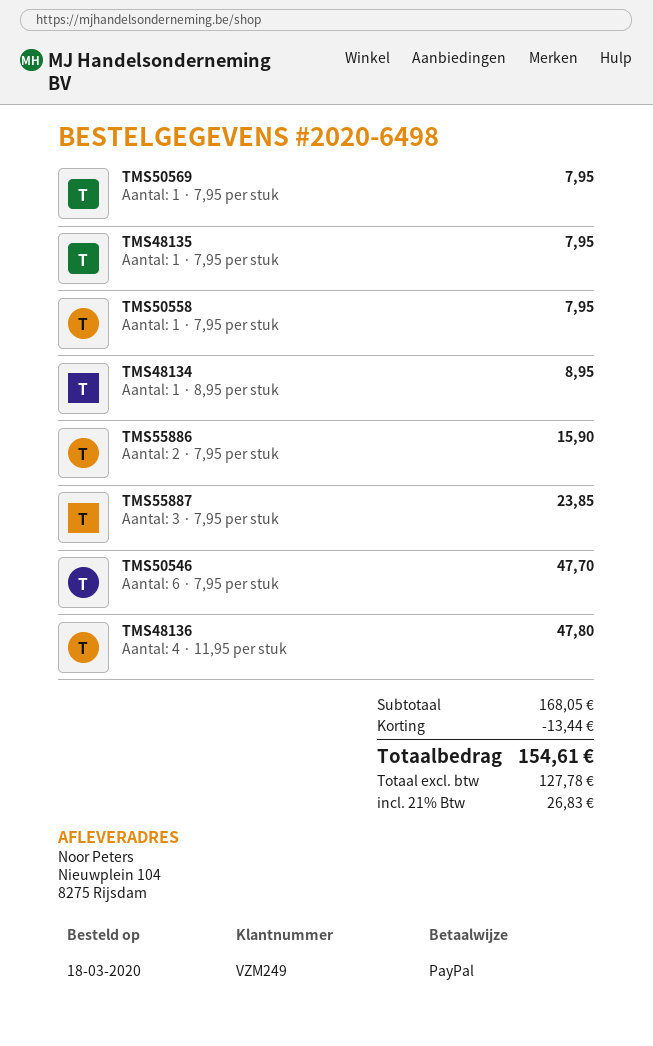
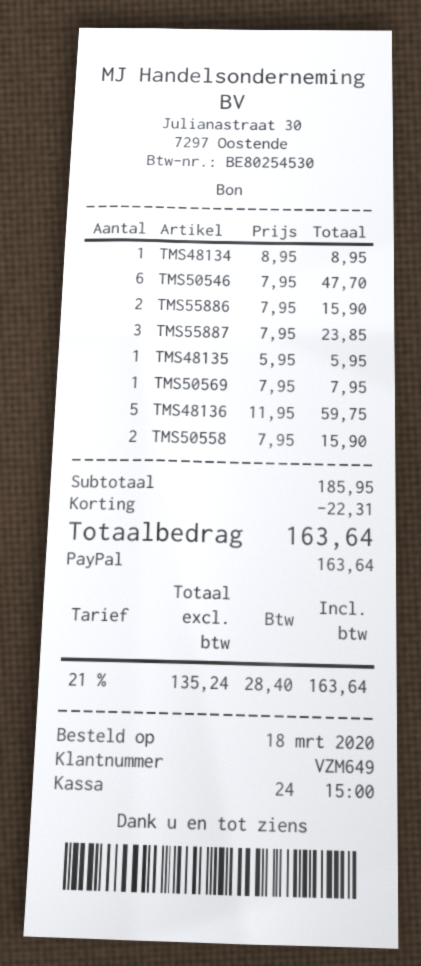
customer number: VZM249 -> VZM649
TMS48135: 1 x 7.95 = 7.95 -> 1 x 5.95 = 5.95
TMS50558: 1 x 7.95 = 7.95 -> 2 x 7.95 = 15.90
TMS48136: 4 x 11.95 = 47.80 -> 5 x 11.95 = 59.75
subtotal: 168.05 -> 185.95
discount: 13.44 -> 22.31
net: 127.78 -> 135.24
tax: 21% = 26.83 -> 21% = 28.40
total: 154.61 -> 163.64

